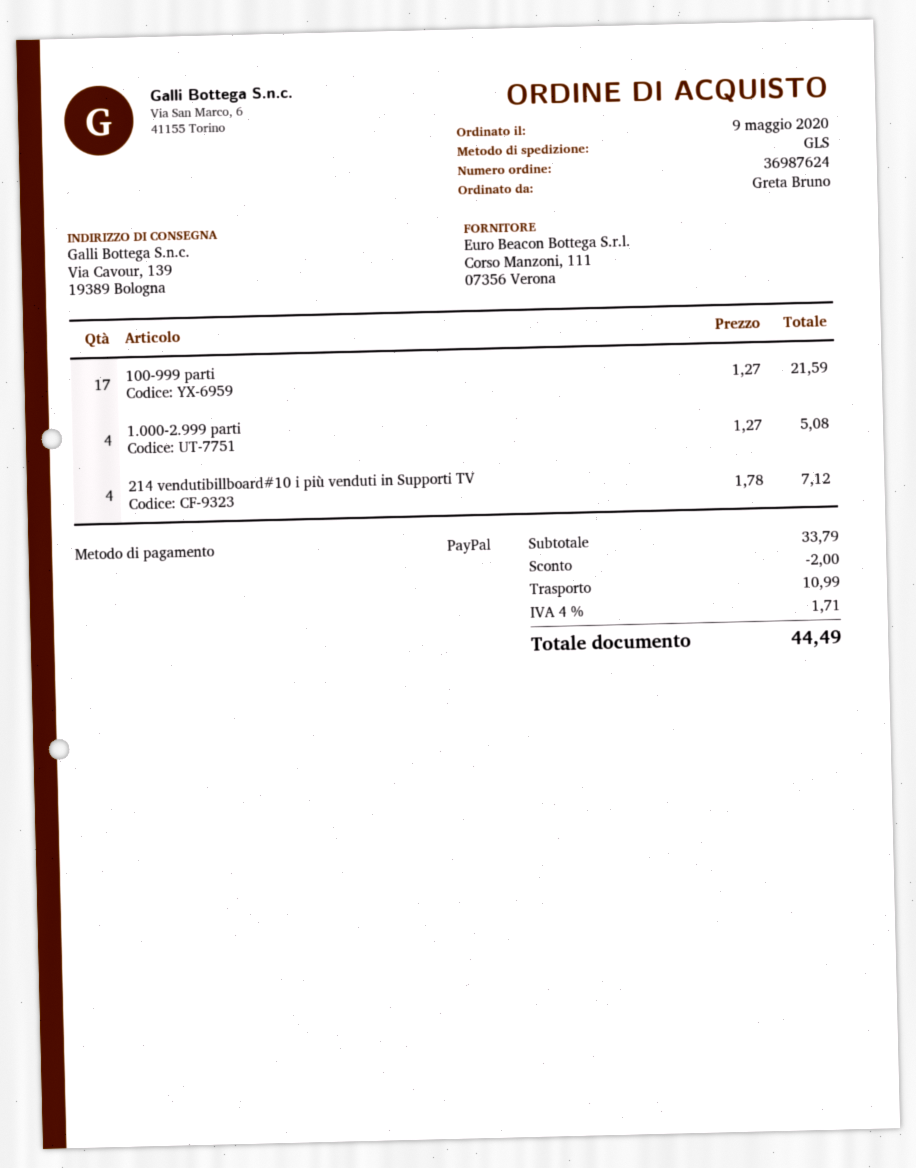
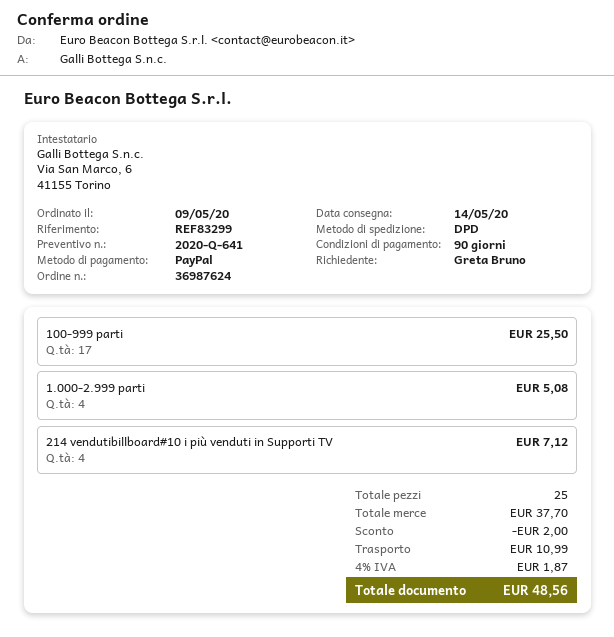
shipping method: GLS -> DPD
100-999 parti: 17 for 21.59 -> 17 for 25.50
subtotal: 33.79 -> 37.70
tax: 4% = 1.71 -> 4% = 1.87
total: 44.49 -> 48.56

